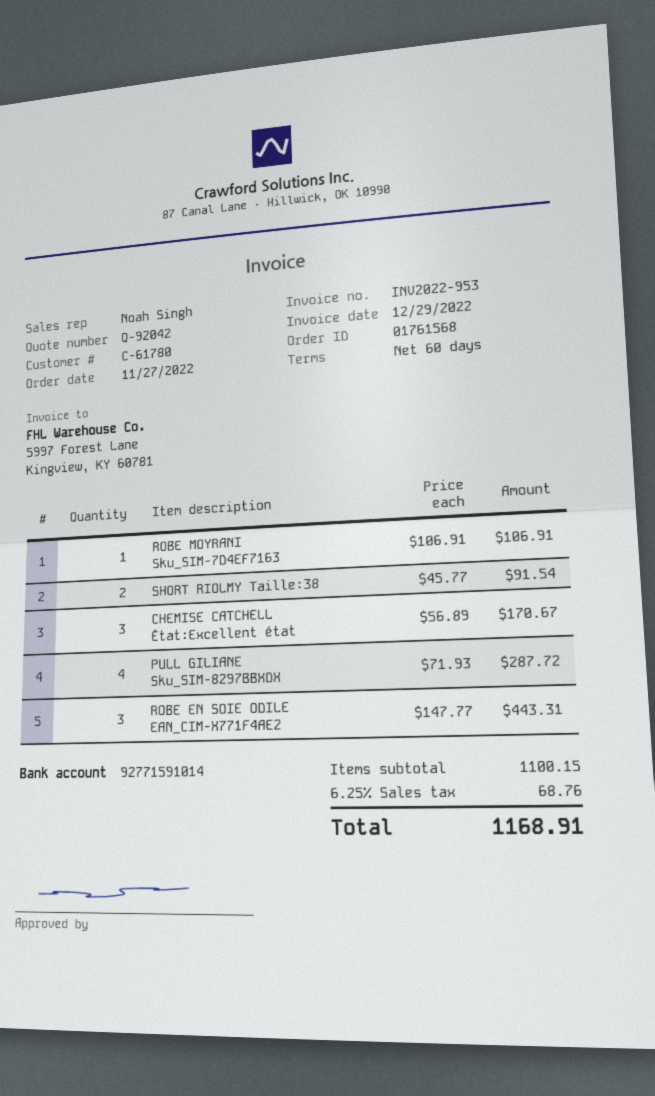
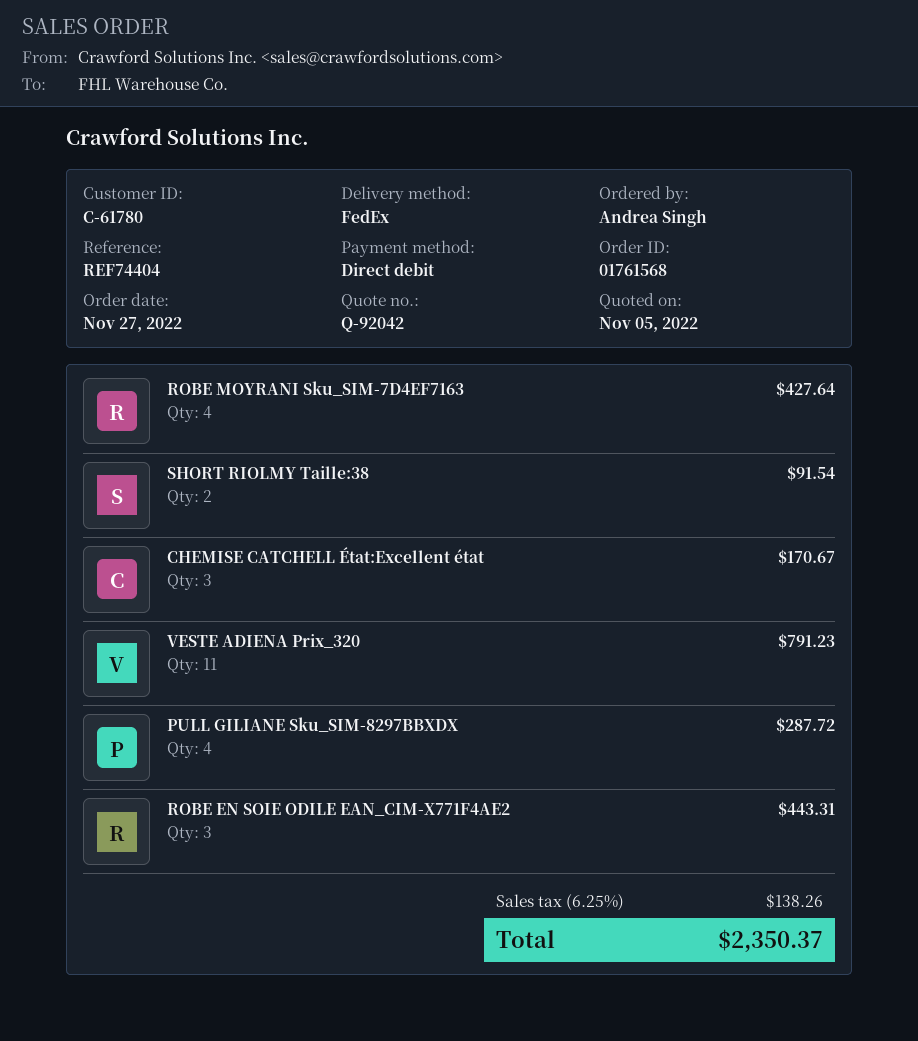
ROBE MOYRANI Sku_SIM-7D4EF7163: 1 for 106.91 -> 4 for 427.64
VESTE ADIENA Prix_320: none -> 11 for 791.23
tax: 6.25% = 68.76 -> 6.25% = 138.26
total: 1168.91 -> 2350.37

